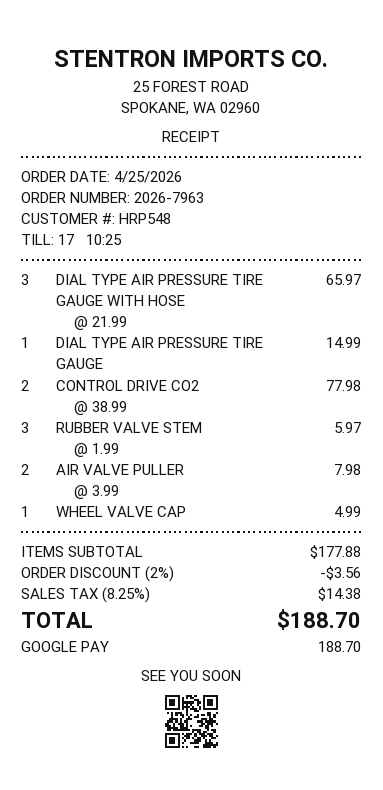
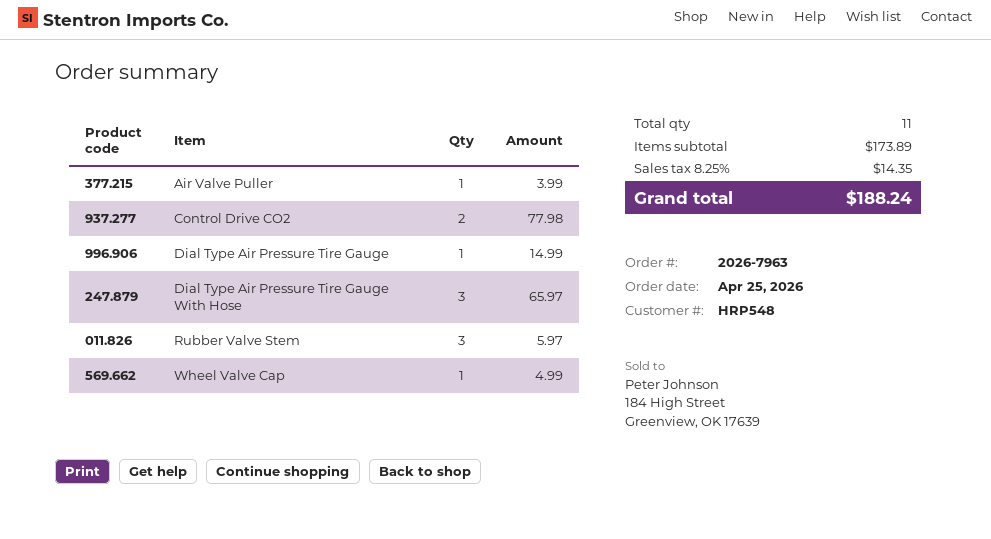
AIR VALVE PULLER: 2 for 7.98 -> 1 for 3.99
subtotal: 177.88 -> 173.89
discount: 2% = 3.56 -> none
tax: 8.25% = 14.38 -> 8.25% = 14.35
total: 188.70 -> 188.24

